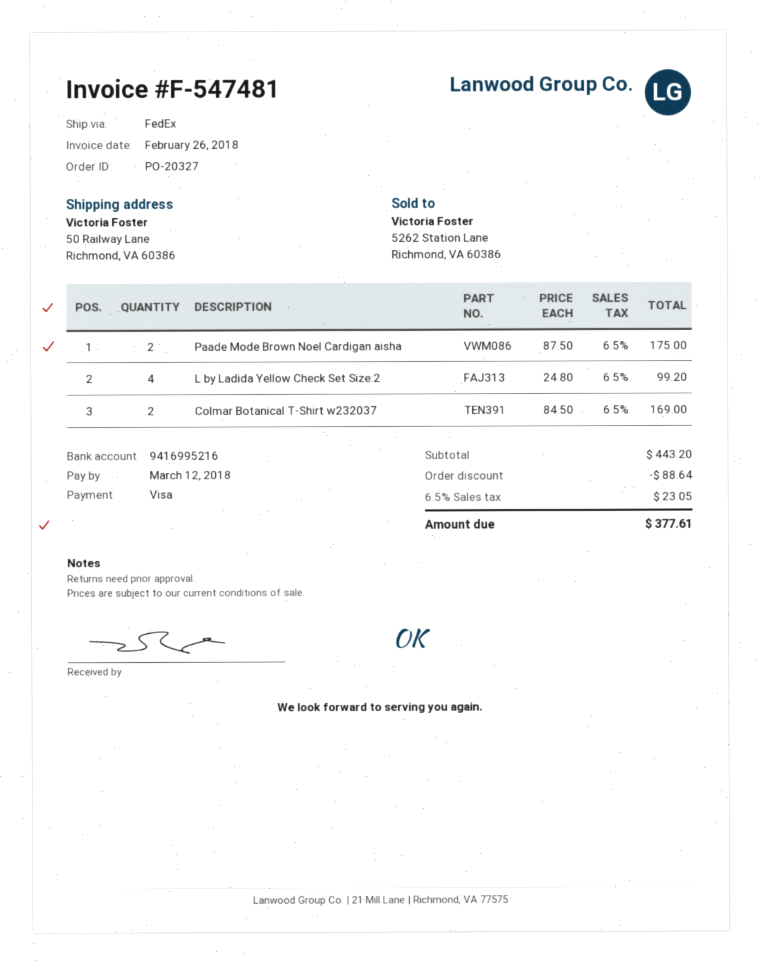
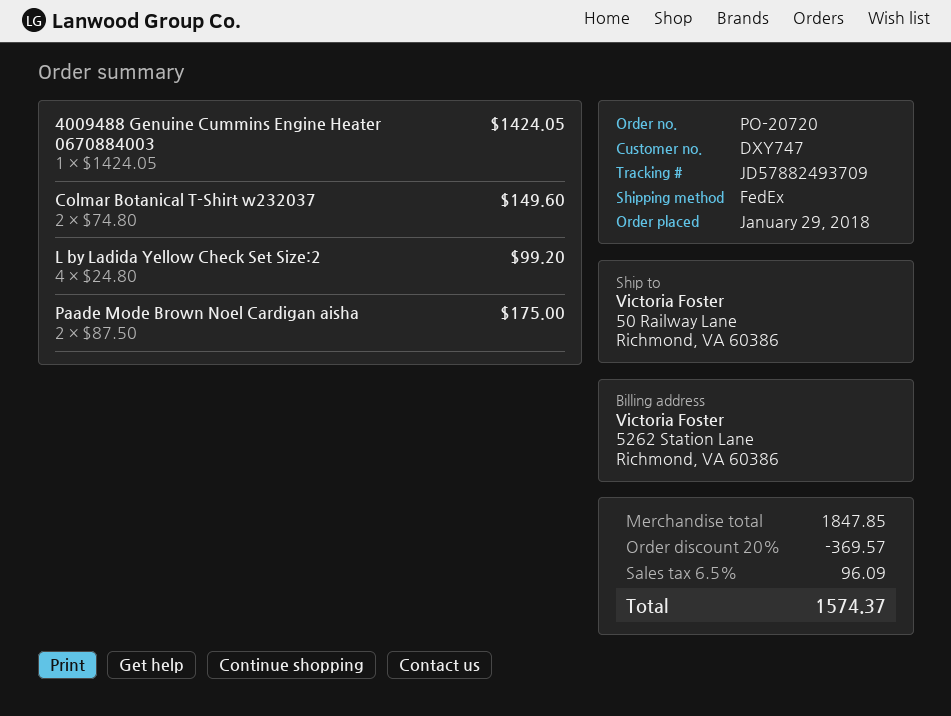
order number: PO-20327 -> PO-20720
Colmar Botanical T-Shirt w232037: 2 x 84.50 = 169.00 -> 2 x 74.80 = 149.60
4009488 Genuine Cummins Engine Heater 0670884003: none -> 1 x 1424.05 = 1424.05
subtotal: 443.20 -> 1847.85
discount: 88.64 -> 369.57
tax: 6.5% = 23.05 -> 6.5% = 96.09
total: 377.61 -> 1574.37

